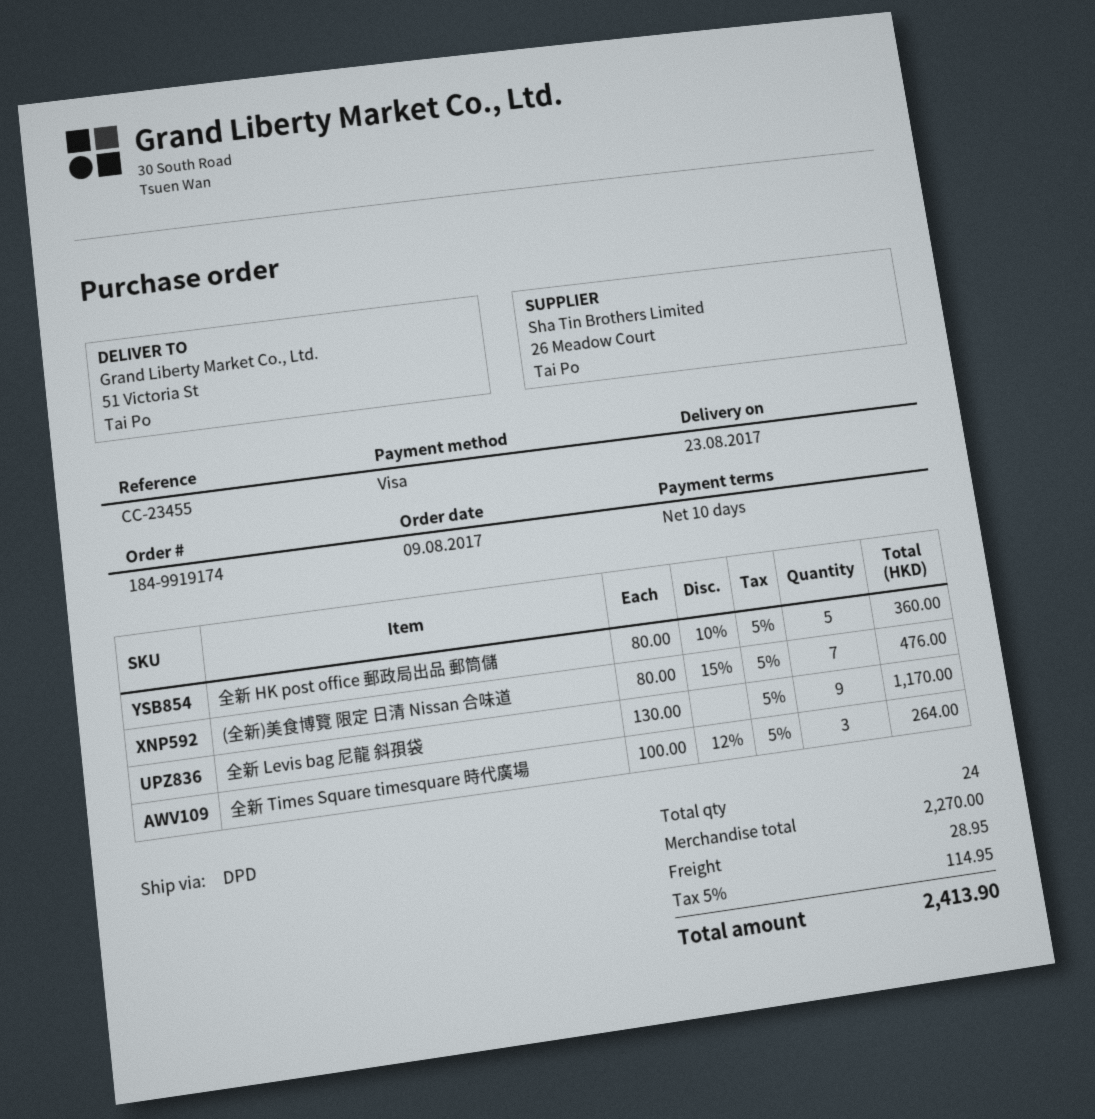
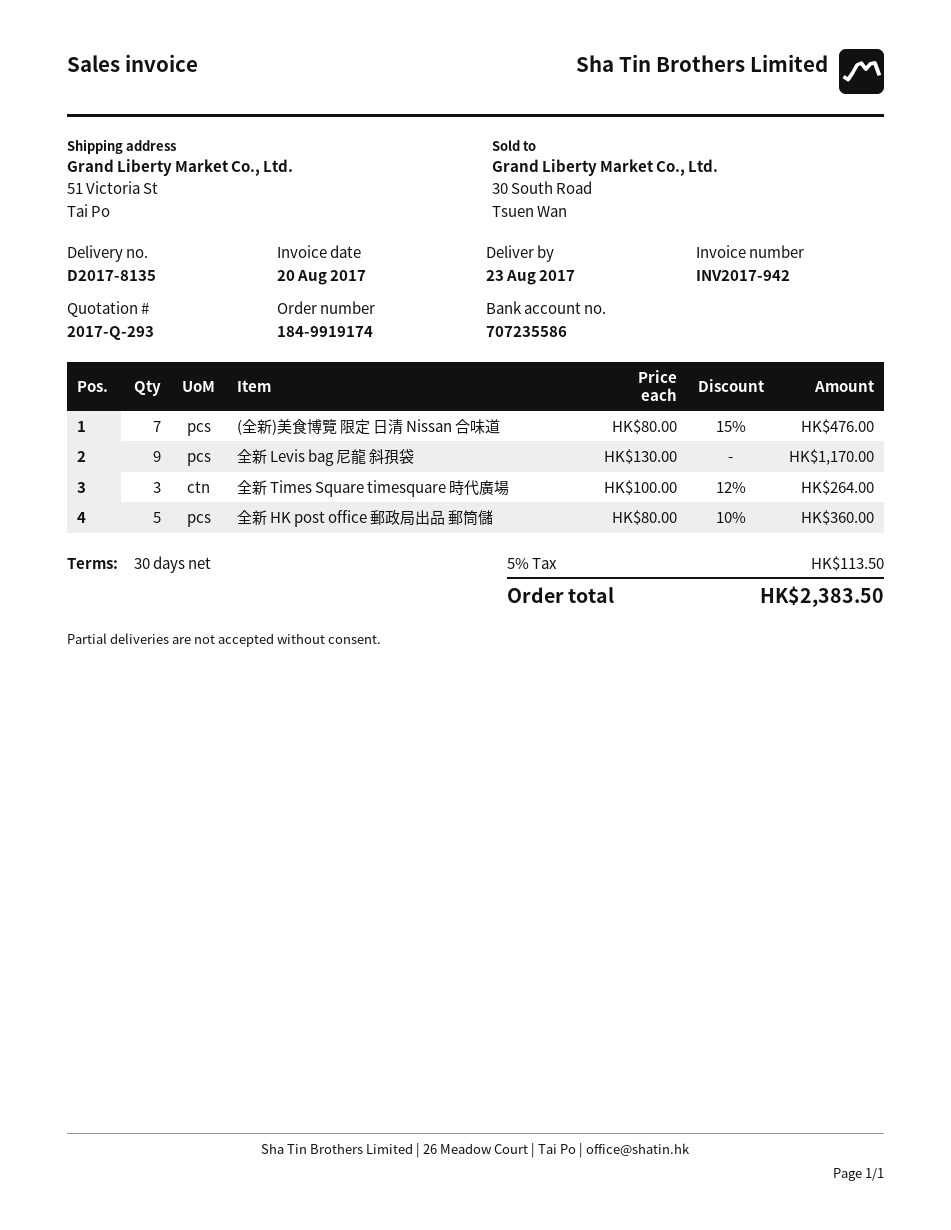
payment terms: 10 days -> 30 days
shipping: 28.95 -> none
tax: 5% = 114.95 -> 5% = 113.50
total: 2413.90 -> 2383.50

